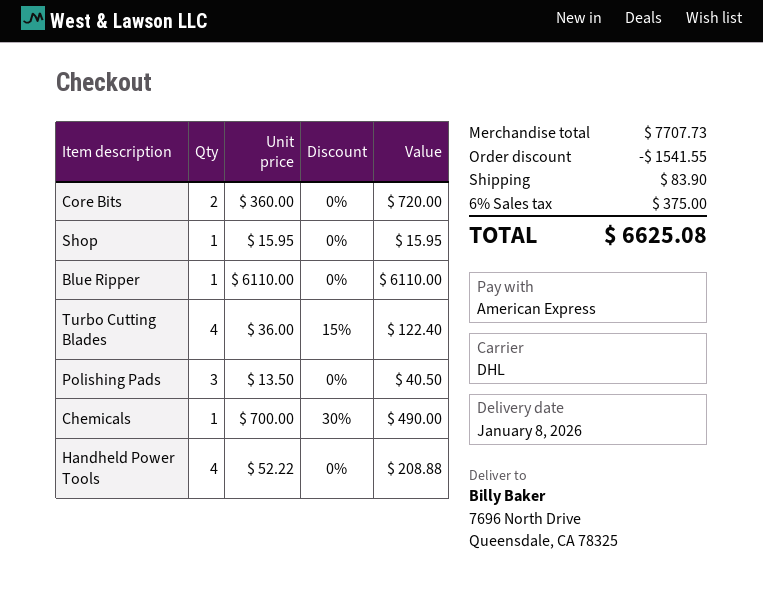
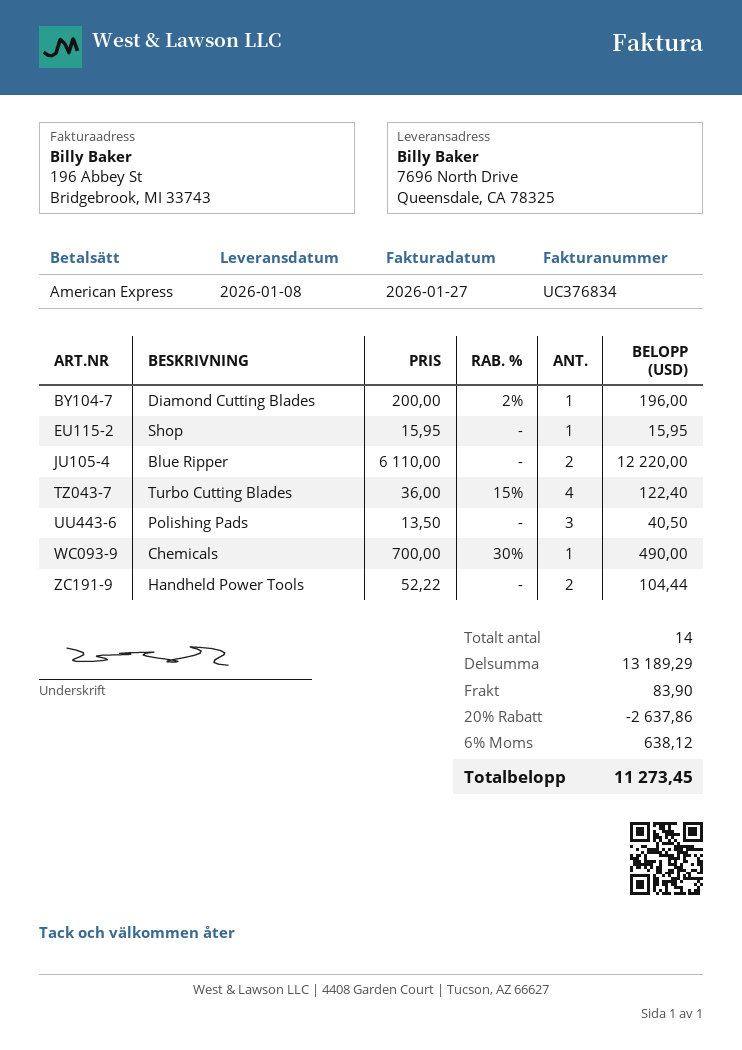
Core Bits: 2 x 360.00 = 720.00 -> none
Blue Ripper: 1 x 6110.00 = 6110.00 -> 2 x 6110.00 = 12220.00
Handheld Power Tools: 4 x 52.22 = 208.88 -> 2 x 52.22 = 104.44
Diamond Cutting Blades: none -> 1 x 200.00 - 2% = 196.00
subtotal: 7707.73 -> 13189.29
discount: 1541.55 -> 2637.86
tax: 6% = 375.00 -> 6% = 638.12
total: 6625.08 -> 11273.45

